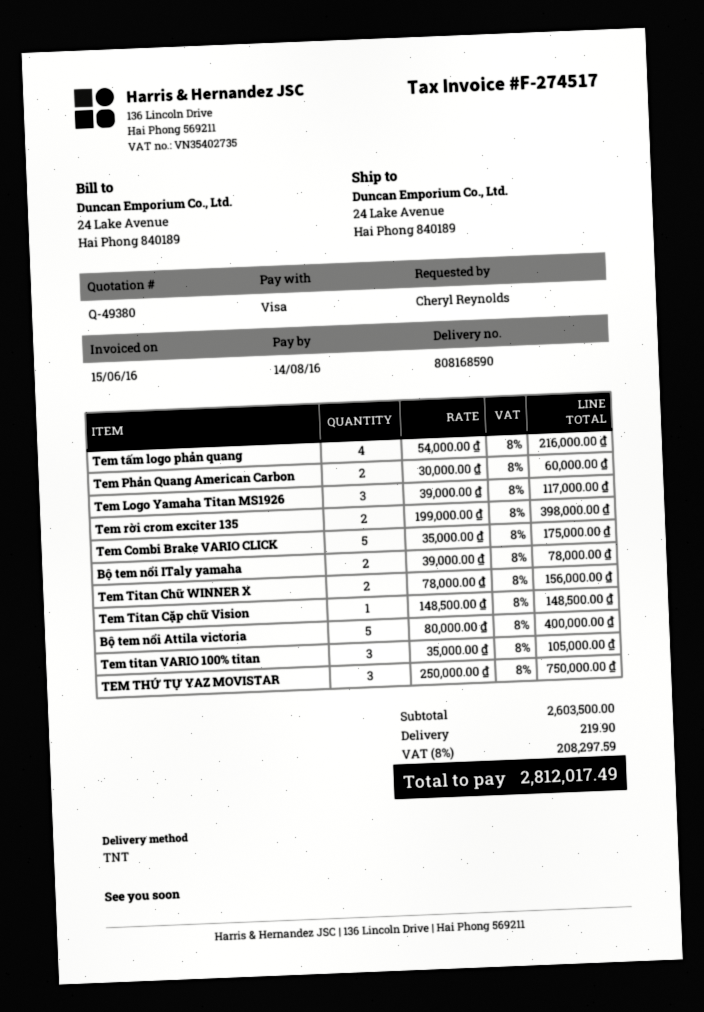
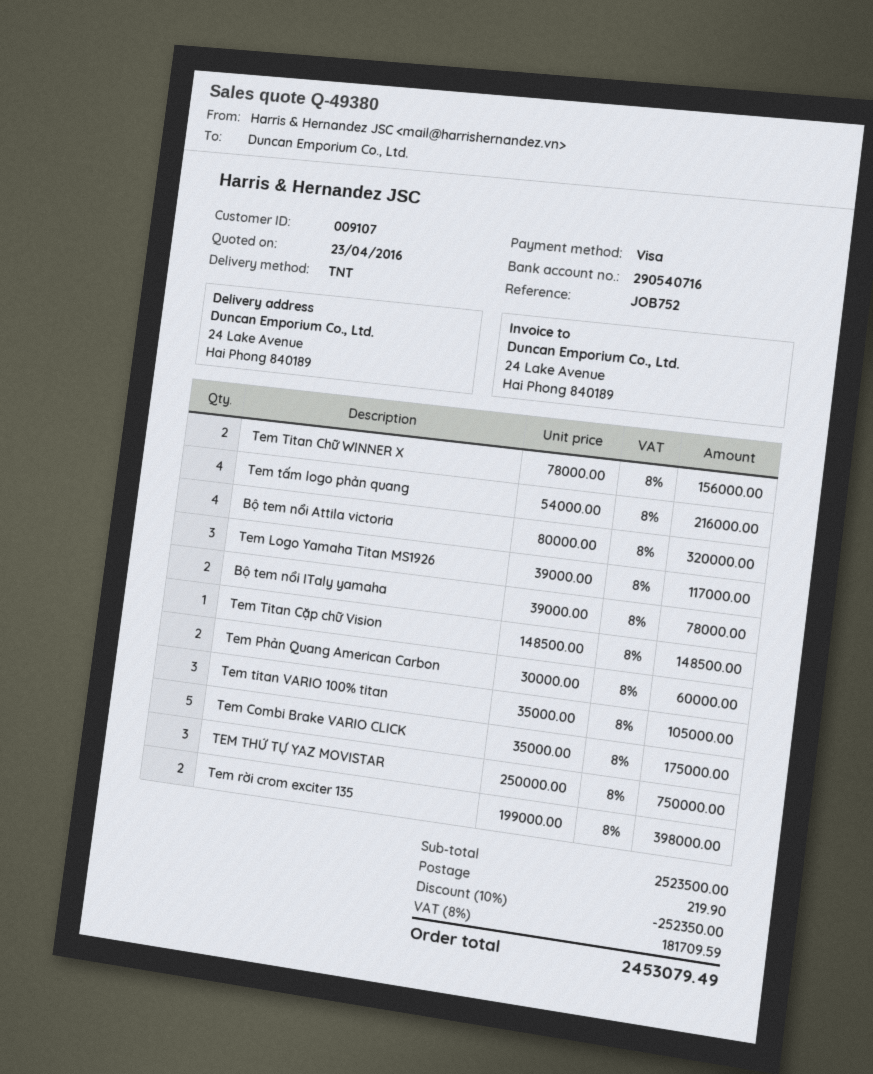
Bộ tem nổi Attila victoria: 5 x 80000.00 = 400000.00 -> 4 x 80000.00 = 320000.00
subtotal: 2603500.00 -> 2523500.00
discount: none -> 10% = 252350.00
tax: 8% = 208297.59 -> 8% = 181709.59
total: 2812017.49 -> 2453079.49

